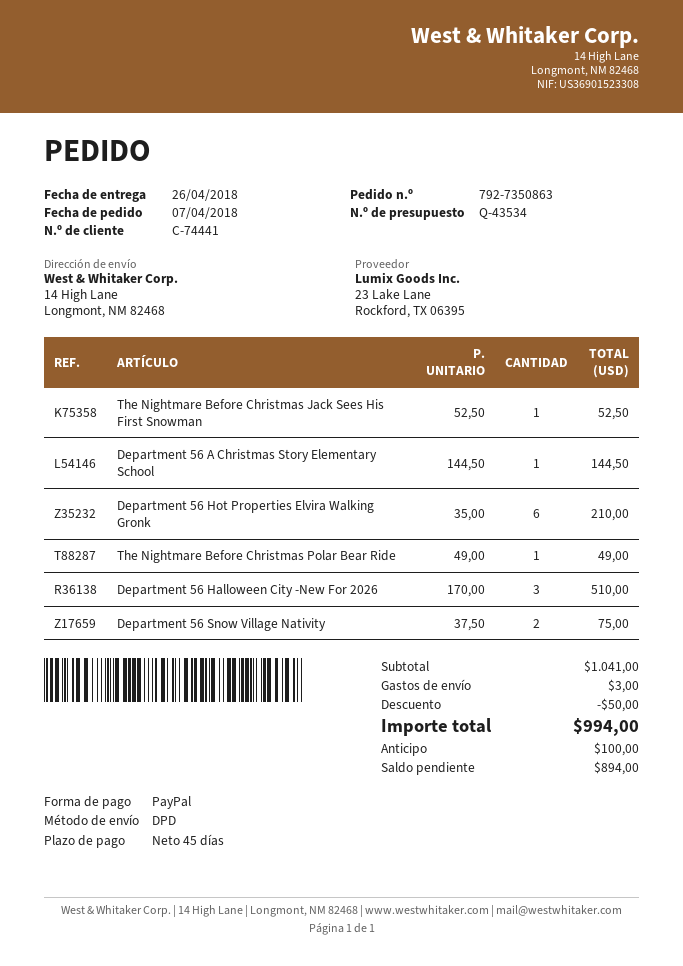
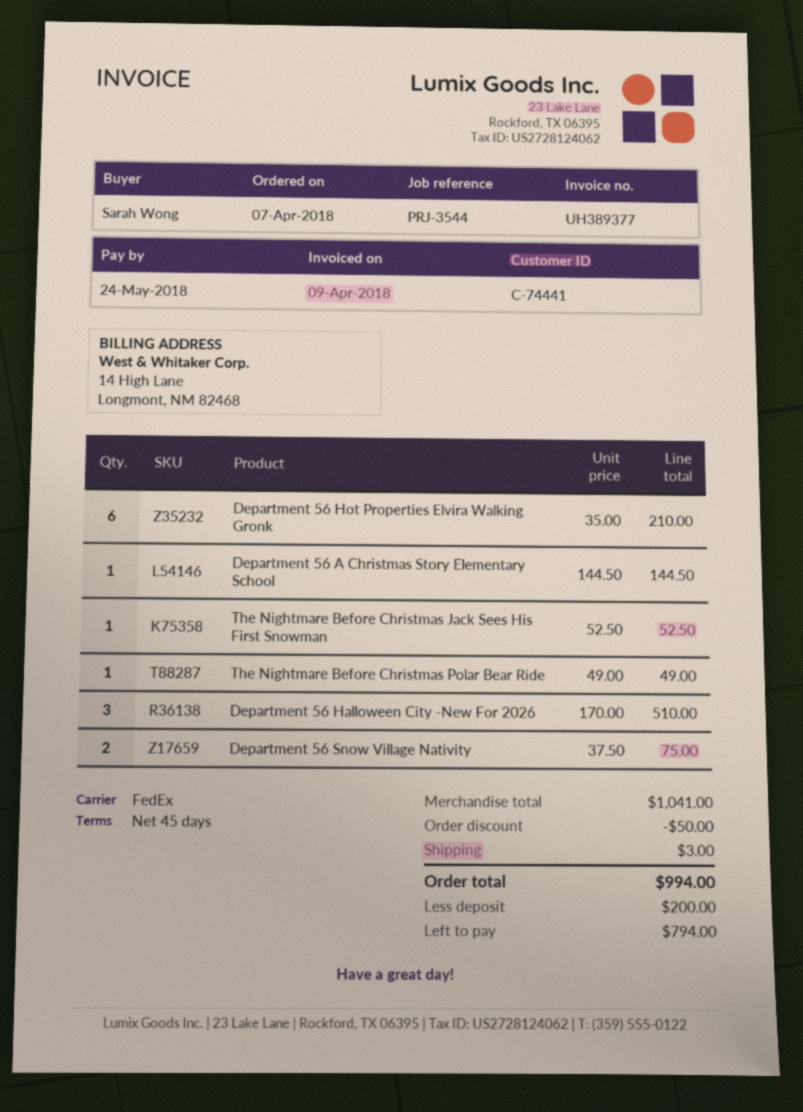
shipping method: DPD -> FedEx
deposit: 100.00 -> 200.00
balance: 894.00 -> 794.00

